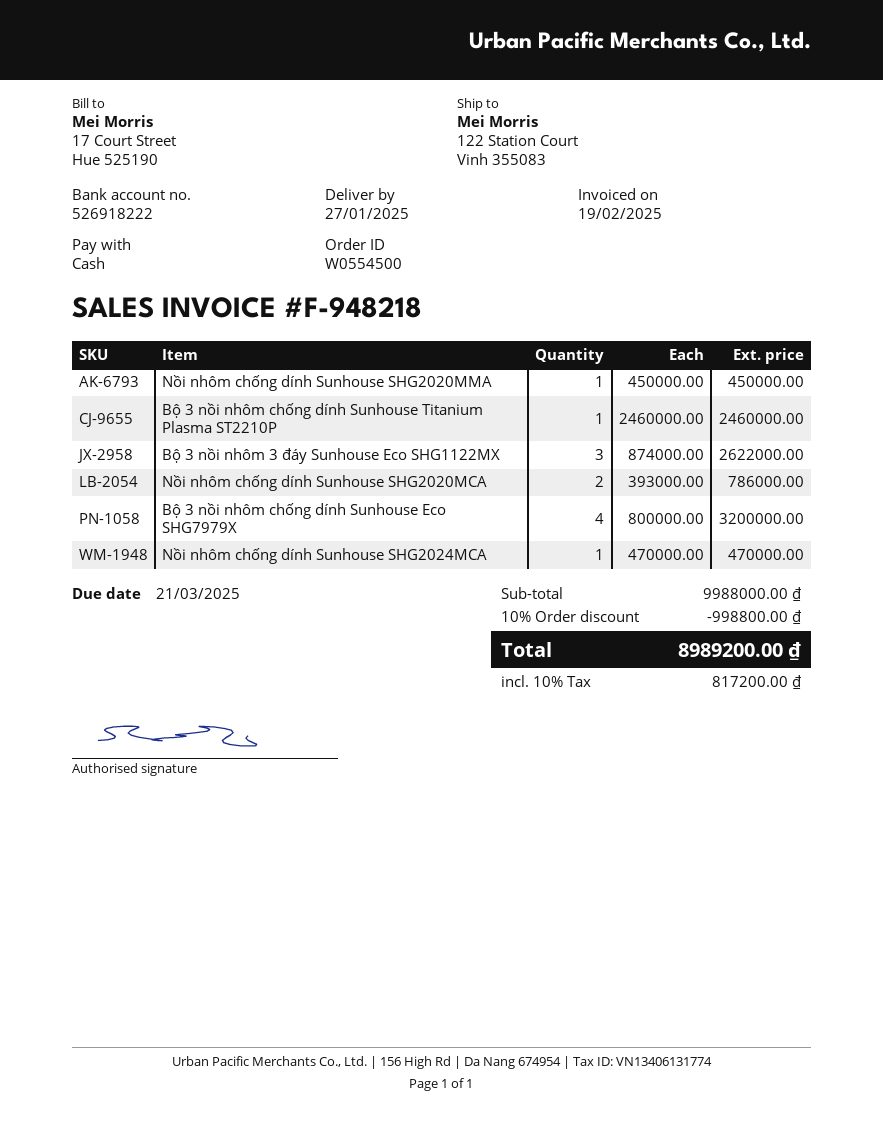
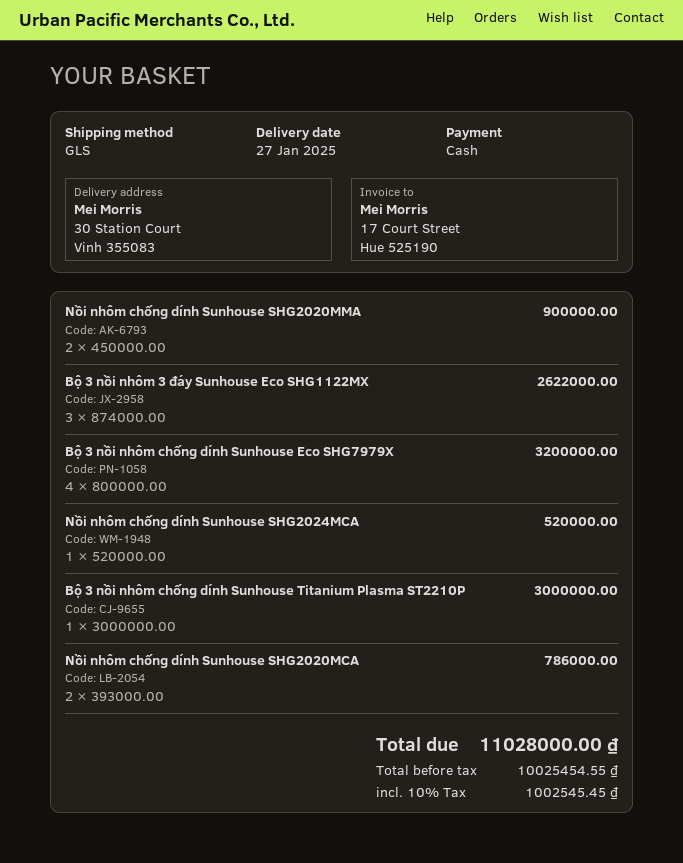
ship to: 122 Station Court, Vinh 355083 -> 30 Station Court, Vinh 355083
Nồi nhôm chống dính Sunhouse SHG2020MMA: 1 x 450000.00 = 450000.00 -> 2 x 450000.00 = 900000.00
Bộ 3 nồi nhôm chống dính Sunhouse Titanium Plasma ST2210P: 1 x 2460000.00 = 2460000.00 -> 1 x 3000000.00 = 3000000.00
Nồi nhôm chống dính Sunhouse SHG2024MCA: 1 x 470000.00 = 470000.00 -> 1 x 520000.00 = 520000.00
discount: 10% = 998800.00 -> none
tax: 10% = 817200.00 -> 10% = 1002545.45
total: 8989200.00 -> 11028000.00

